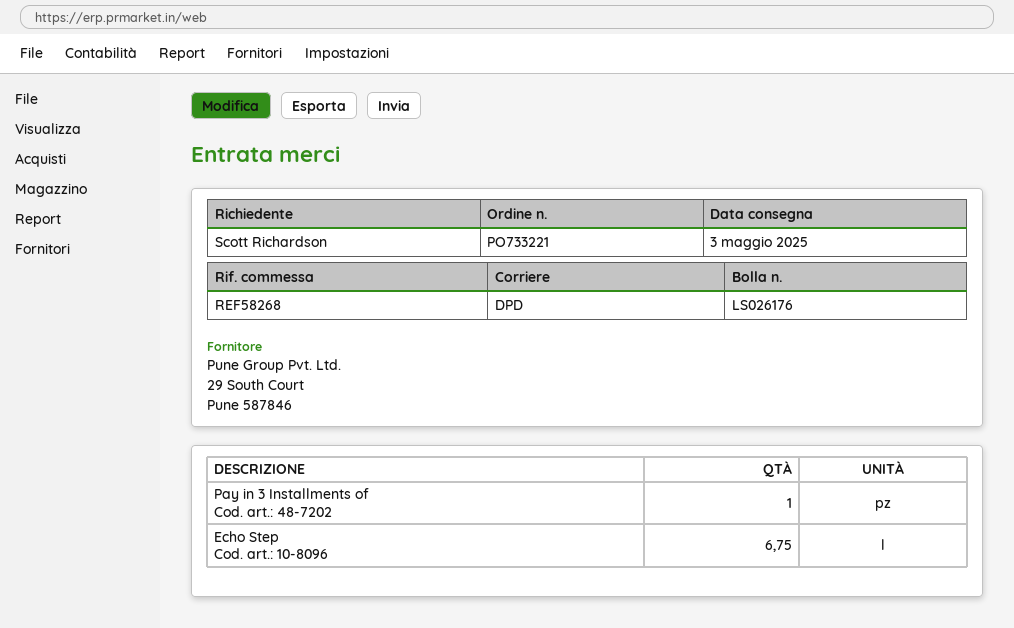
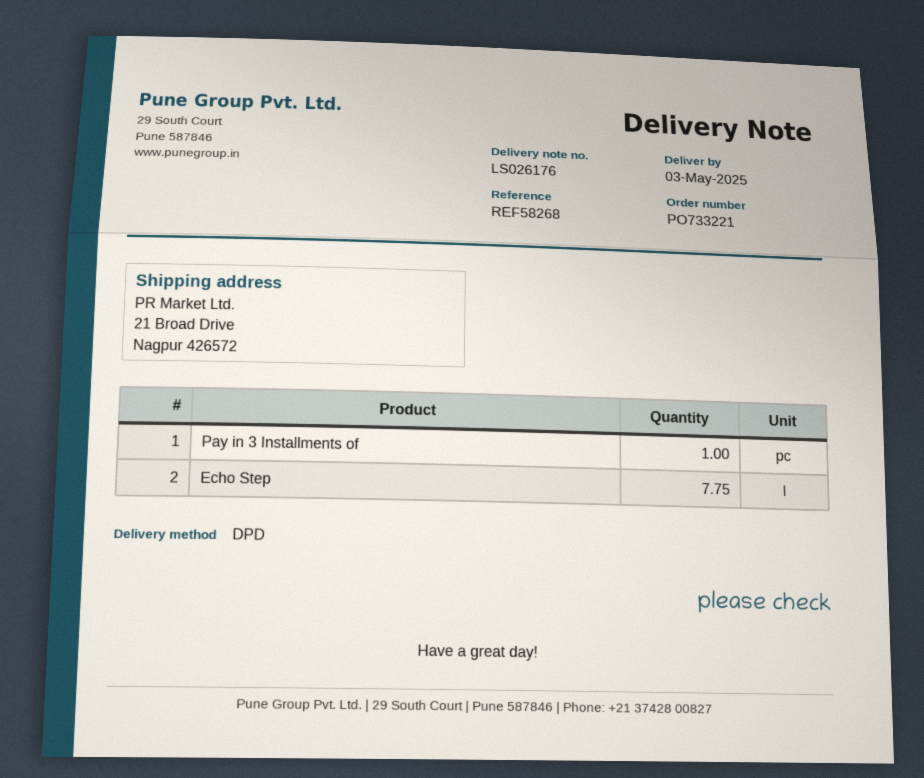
Echo Step: 6.75 -> 7.75

